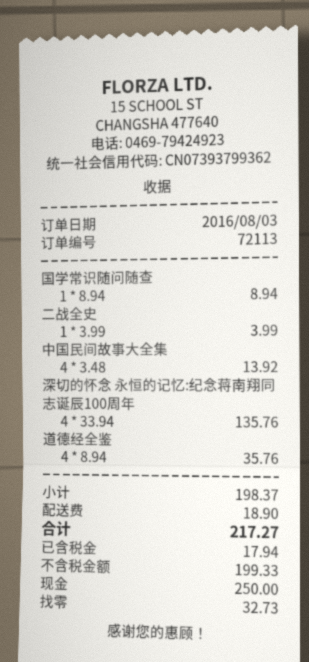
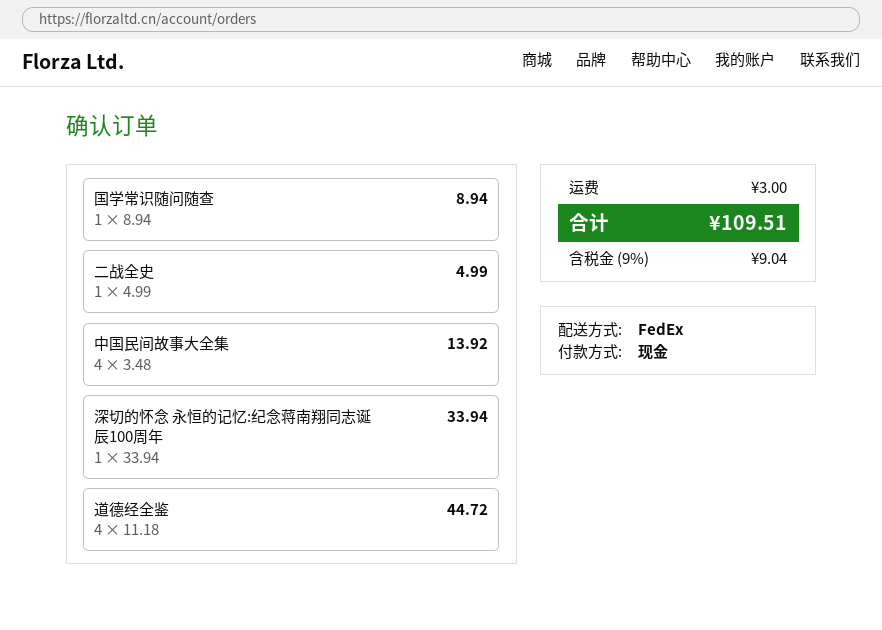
二战全史: 1 x 3.99 = 3.99 -> 1 x 4.99 = 4.99
深切的怀念 永恒的记忆:纪念蒋南翔同志诞辰100周年: 4 x 33.94 = 135.76 -> 1 x 33.94 = 33.94
道德经全鉴: 4 x 8.94 = 35.76 -> 4 x 11.18 = 44.72
shipping: 18.90 -> 3.00
tax: 17.94 -> 9.04
total: 217.27 -> 109.51

